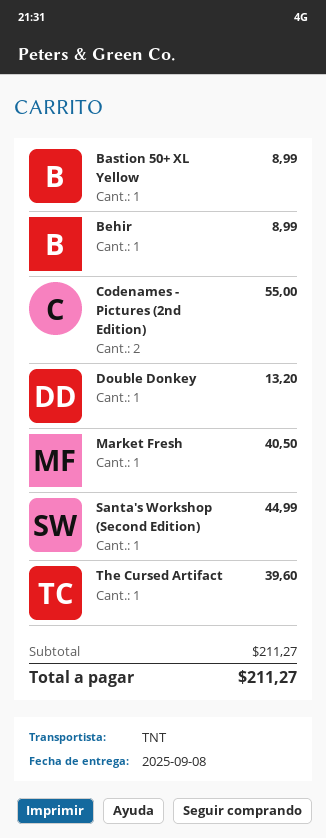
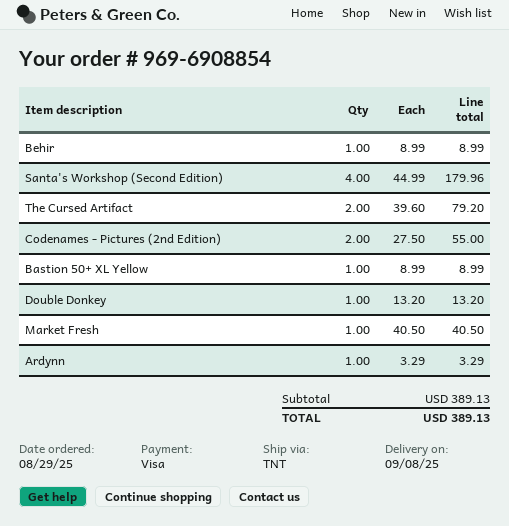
Santa's Workshop (Second Edition): 1 for 44.99 -> 4 for 179.96
The Cursed Artifact: 1 for 39.60 -> 2 for 79.20
Ardynn: none -> 1 for 3.29
subtotal: 211.27 -> 389.13
total: 211.27 -> 389.13

